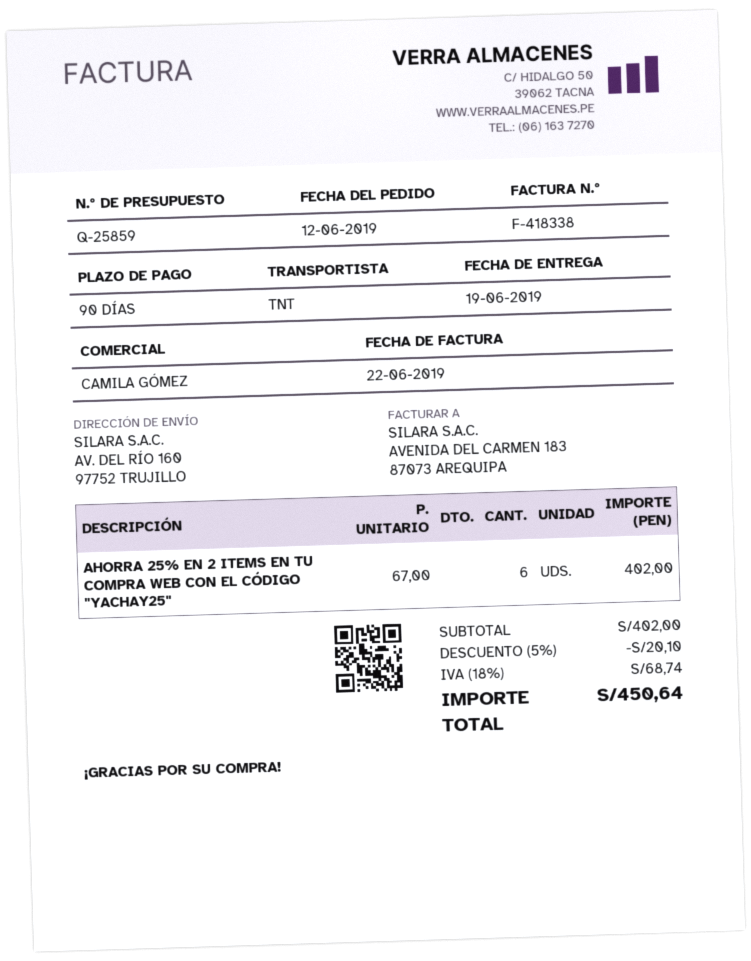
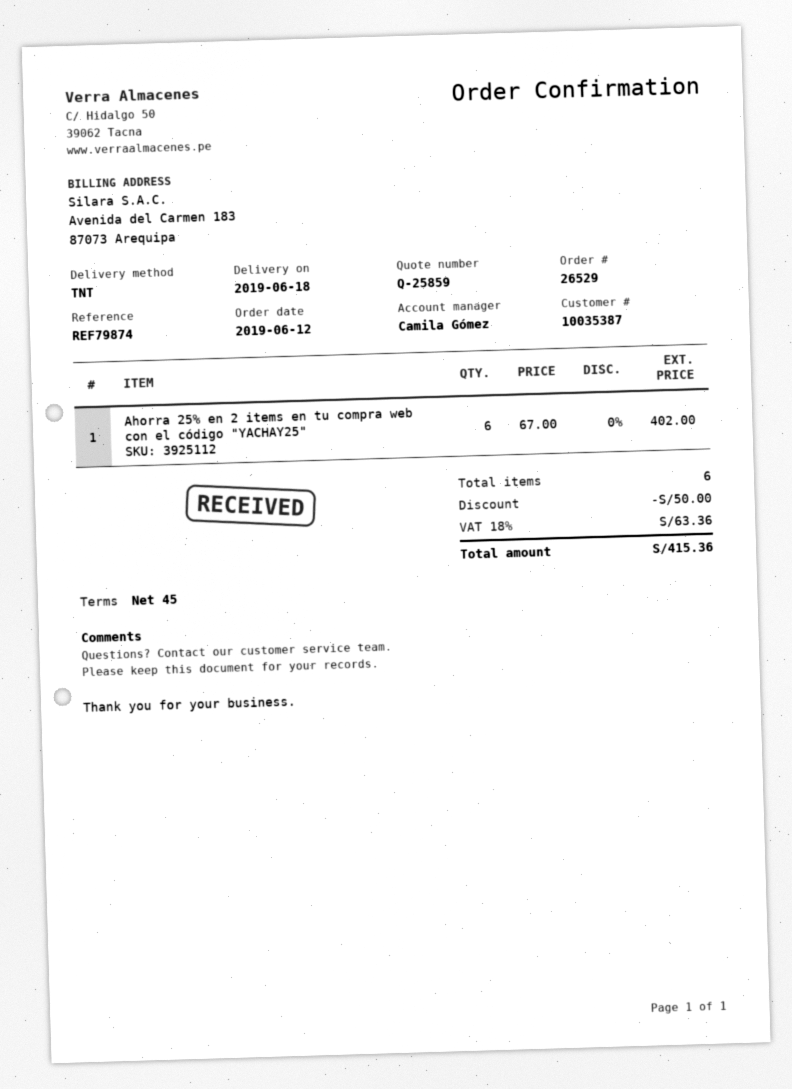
delivery date: 2019-06-19 -> 2019-06-18
payment terms: 90 days -> 45 days
discount: 20.10 -> 50.00
tax: 18% = 68.74 -> 18% = 63.36
total: 450.64 -> 415.36

